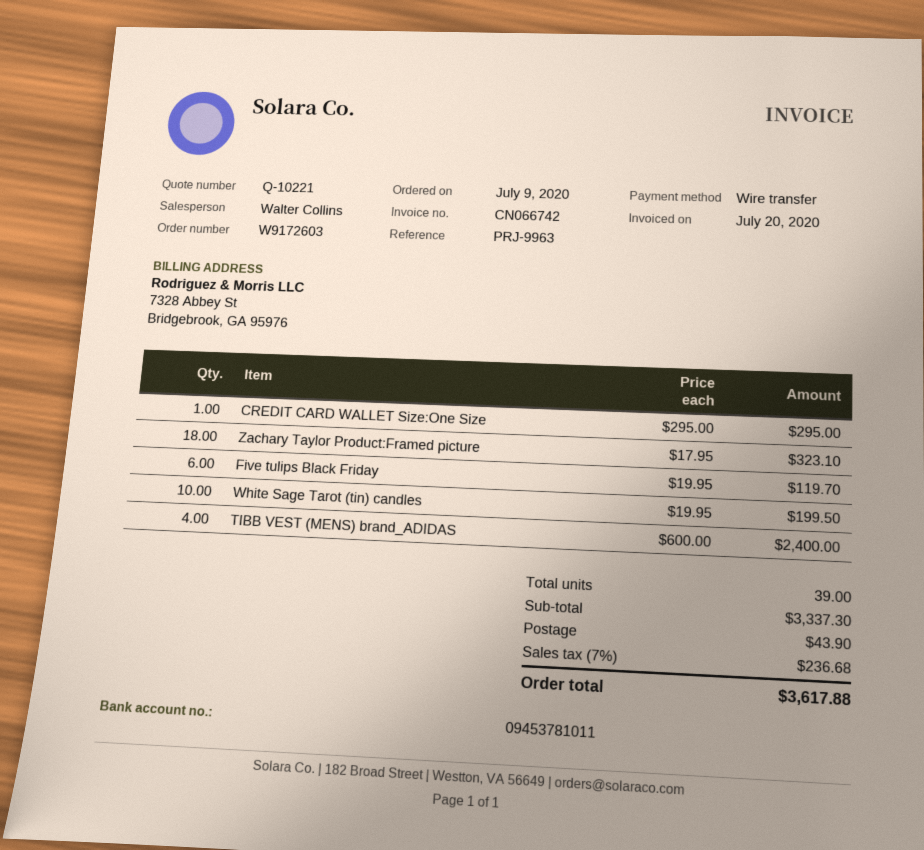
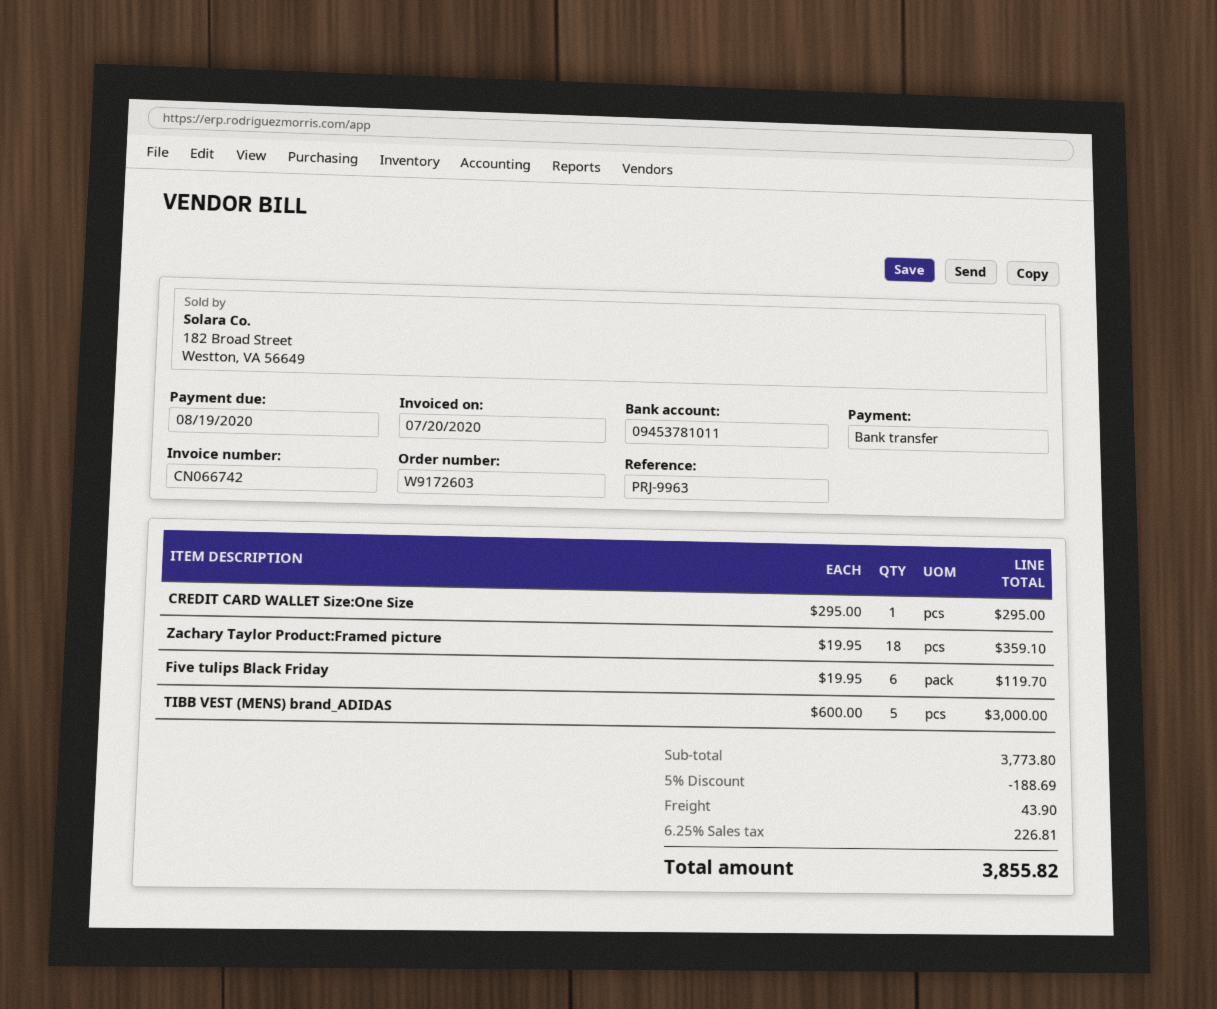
Zachary Taylor Product:Framed picture: 18 x 17.95 = 323.10 -> 18 x 19.95 = 359.10
White Sage Tarot (tin) candles: 10 x 19.95 = 199.50 -> none
TIBB VEST (MENS) brand_ADIDAS: 4 x 600.00 = 2400.00 -> 5 x 600.00 = 3000.00
subtotal: 3337.30 -> 3773.80
discount: none -> 5% = 188.69
tax: 7% = 236.68 -> 6.25% = 226.81
total: 3617.88 -> 3855.82

